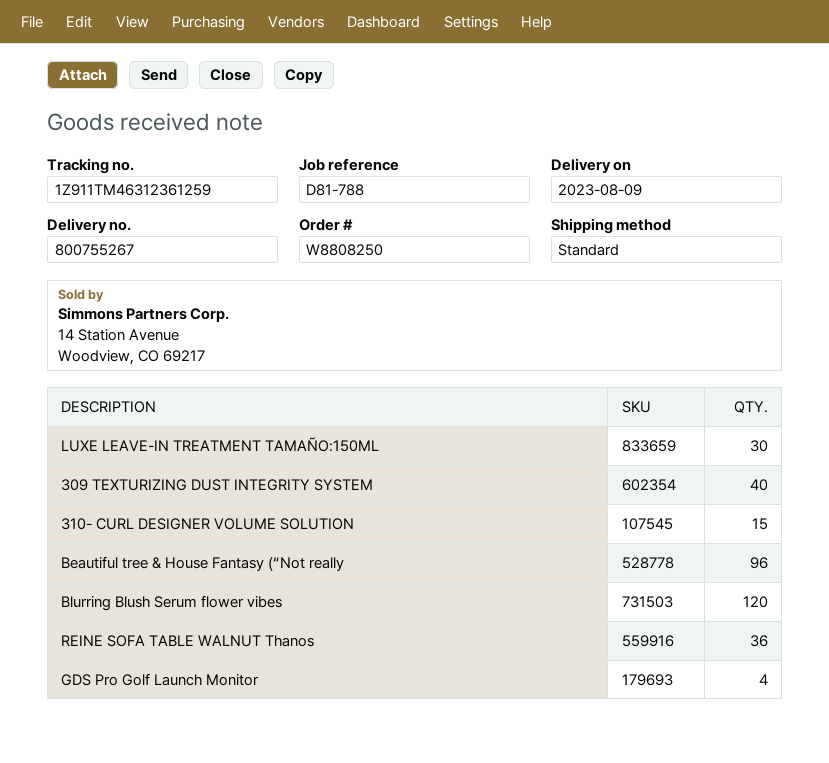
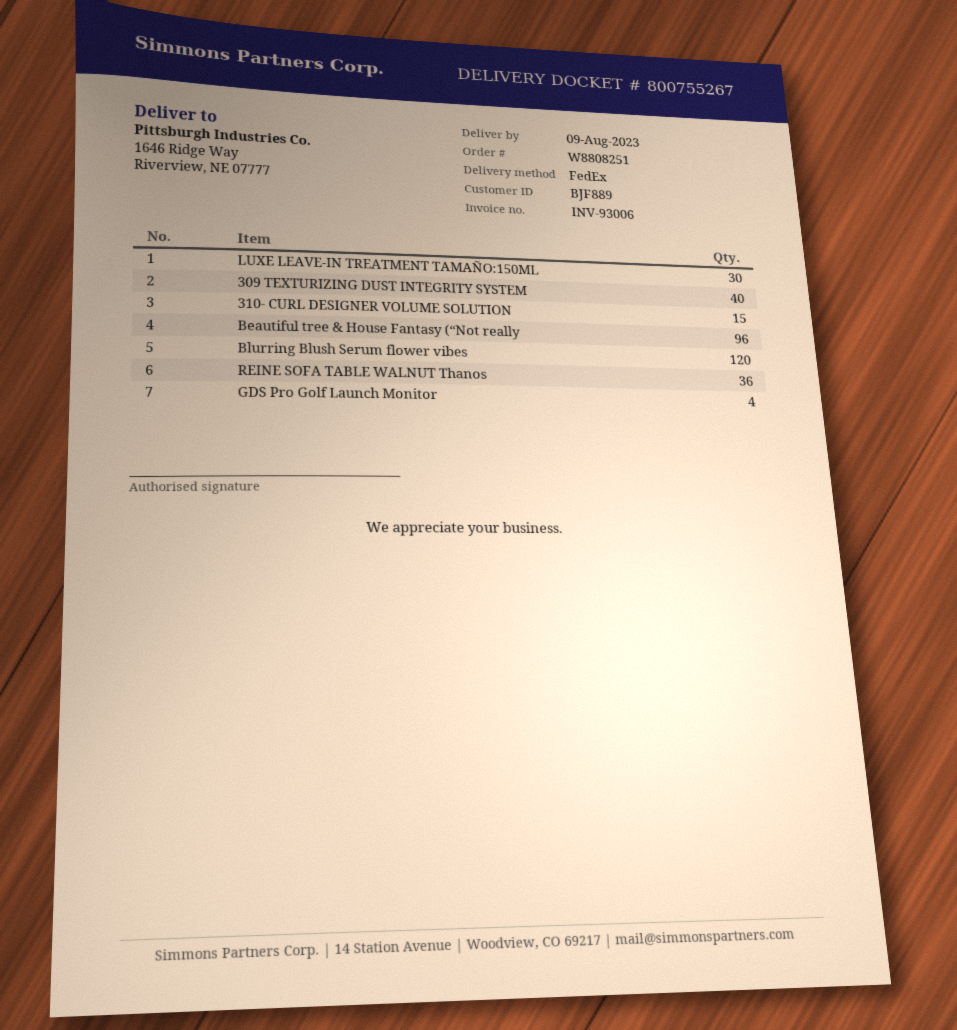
order number: W8808250 -> W8808251
shipping method: standard -> FedEx

